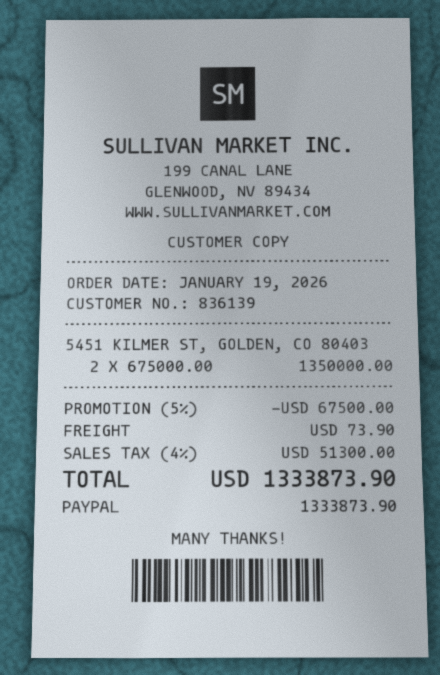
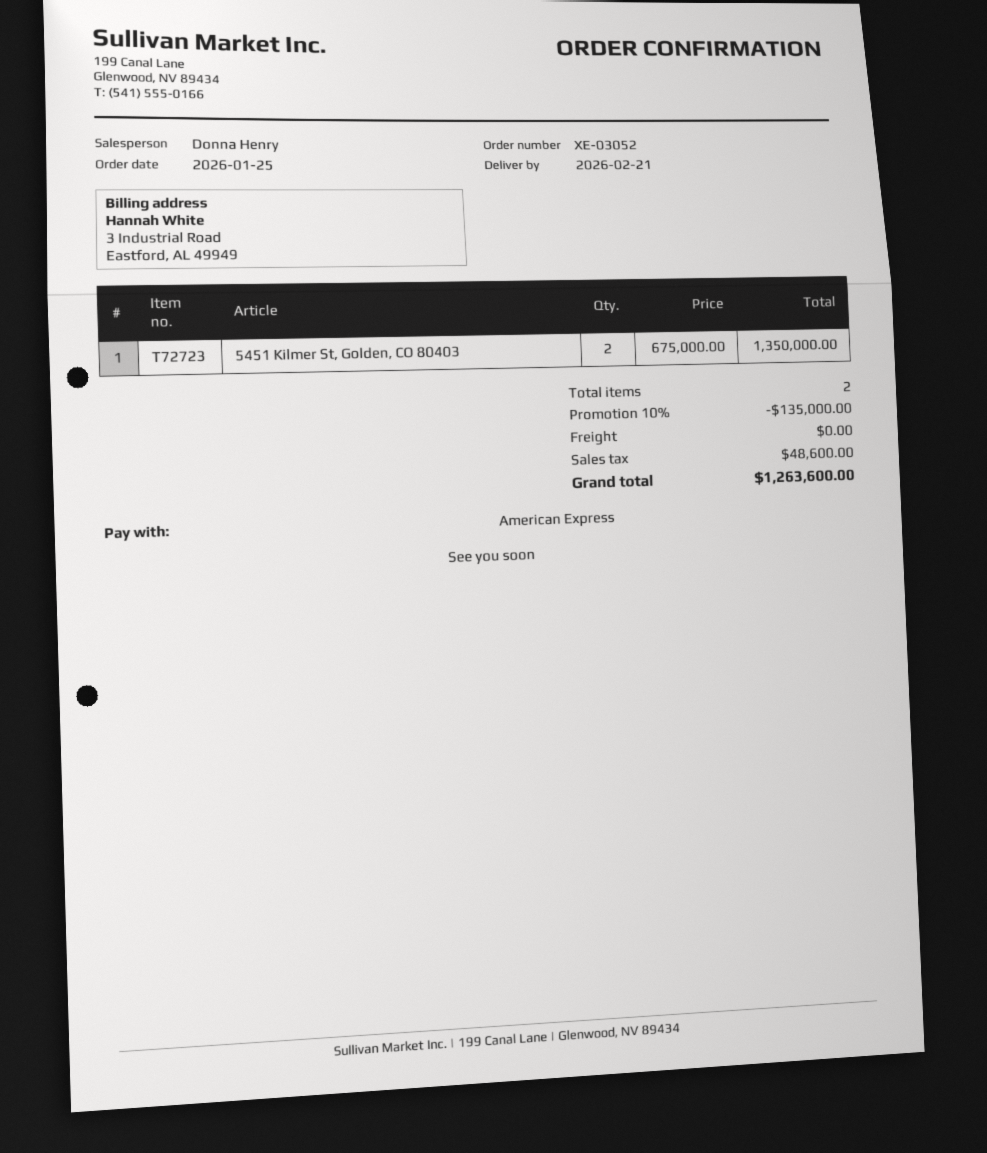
order date: 2026-01-19 -> 2026-01-25
payment method: PayPal -> American Express
discount: 5% = 67500.00 -> 10% = 135000.00
shipping: 73.90 -> 0.00
tax: 51300.00 -> 48600.00
total: 1333873.90 -> 1263600.00

